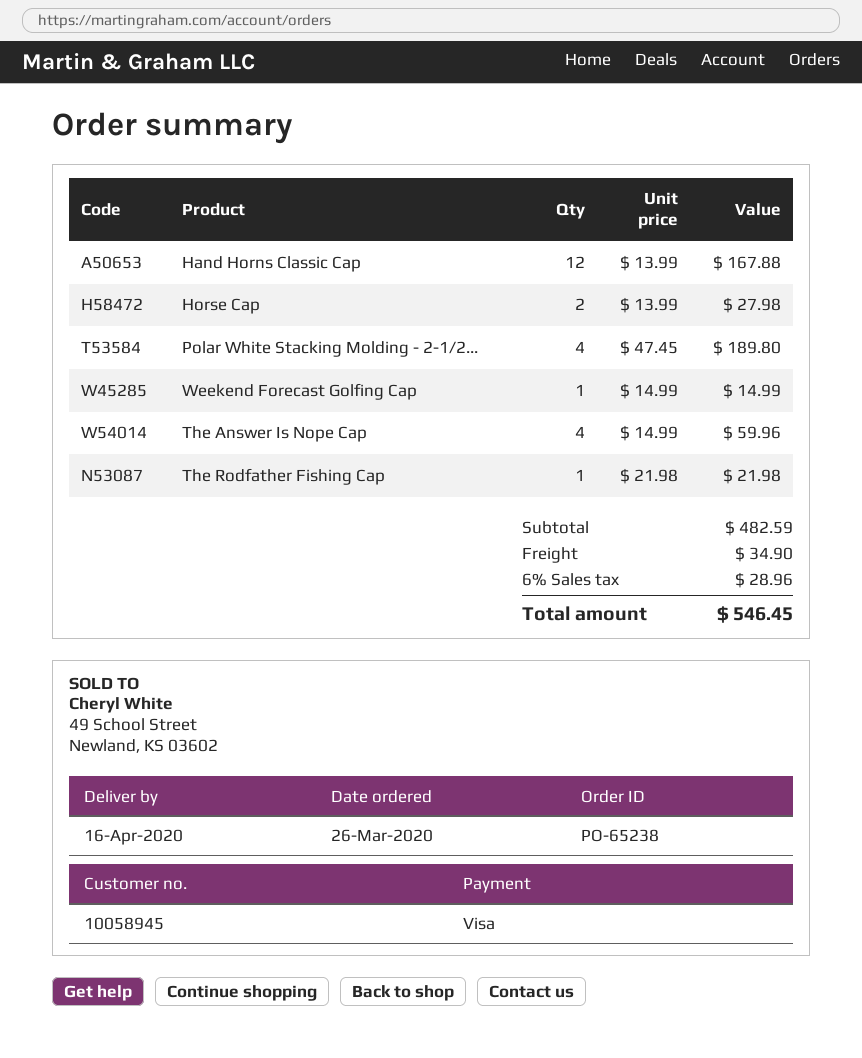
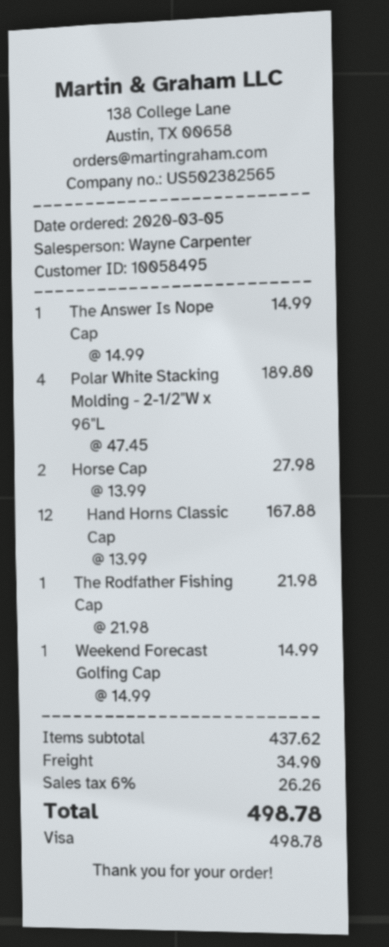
order date: 2020-03-26 -> 2020-03-05
customer number: 10058945 -> 10058495
The Answer Is Nope Cap: 4 x 14.99 = 59.96 -> 1 x 14.99 = 14.99
subtotal: 482.59 -> 437.62
tax: 6% = 28.96 -> 6% = 26.26
total: 546.45 -> 498.78

